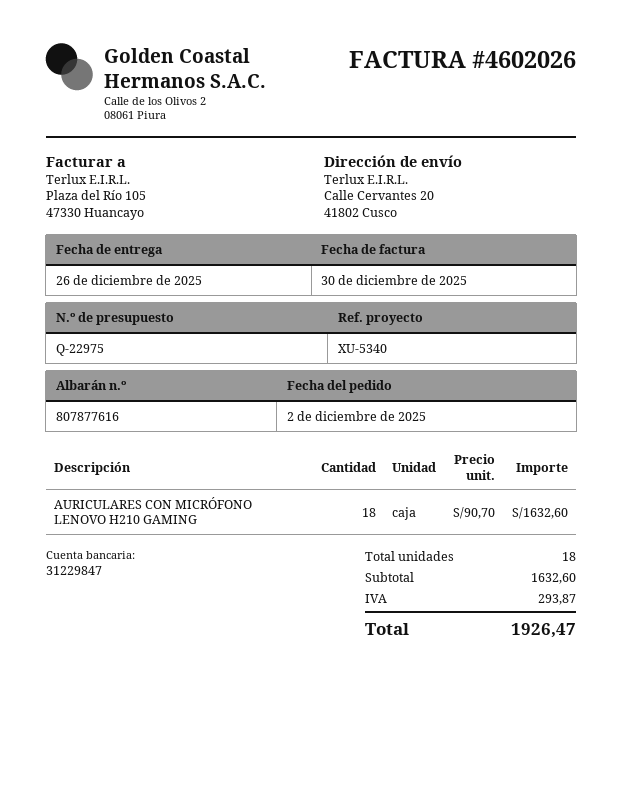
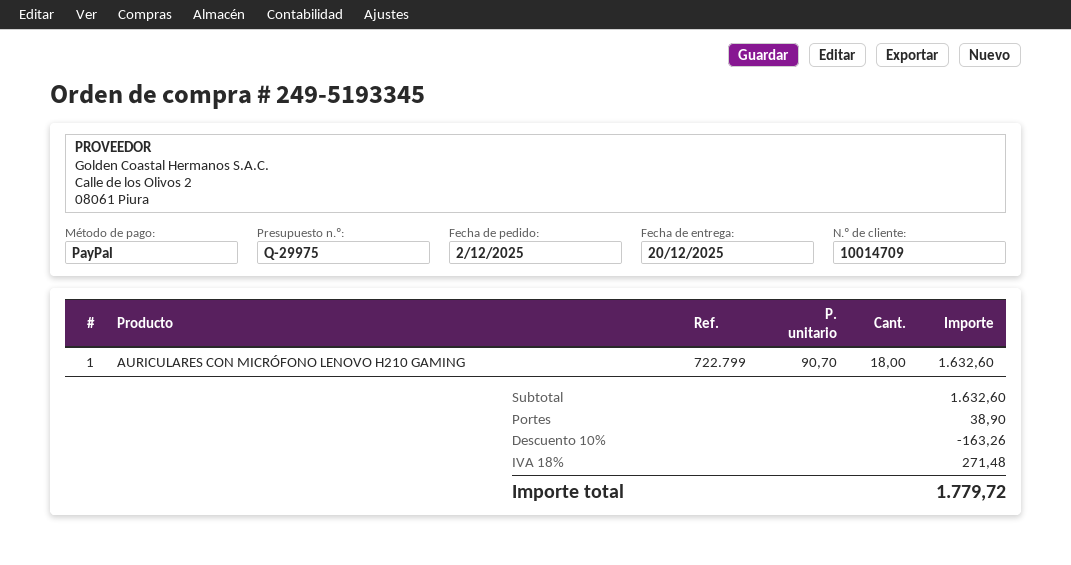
quote number: Q-22975 -> Q-29975
delivery date: 2025-12-26 -> 2025-12-20
discount: none -> 10% = 163.26
shipping: none -> 38.90
tax: 293.87 -> 271.48
total: 1926.47 -> 1779.72

